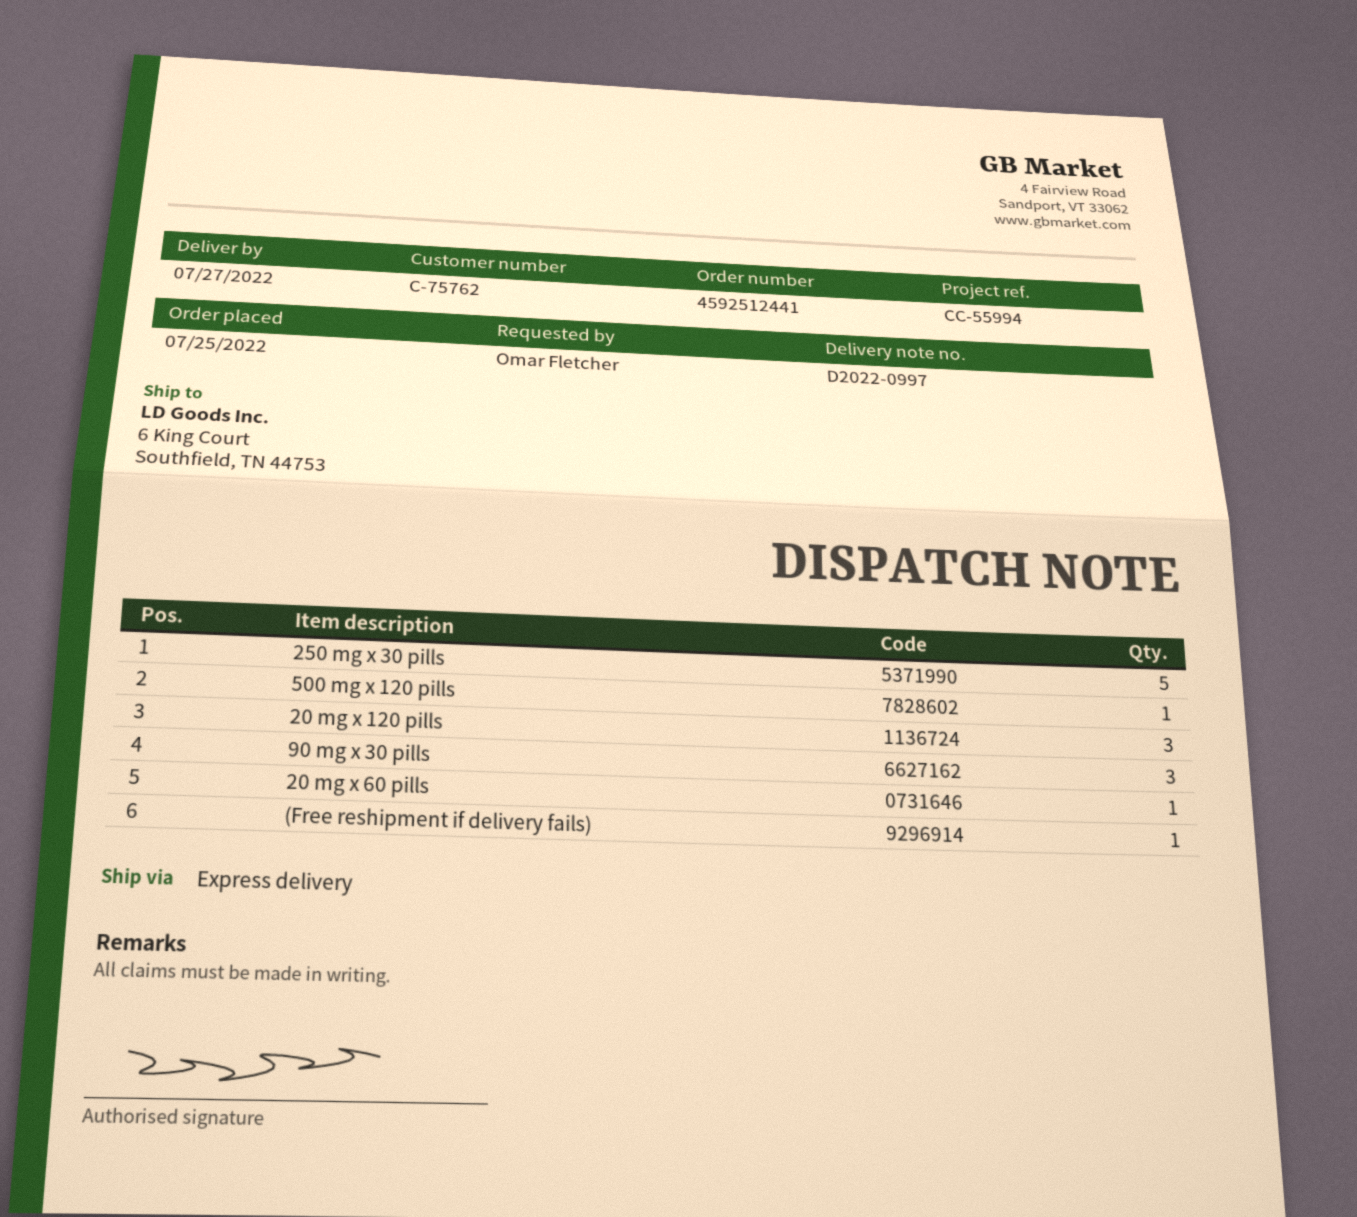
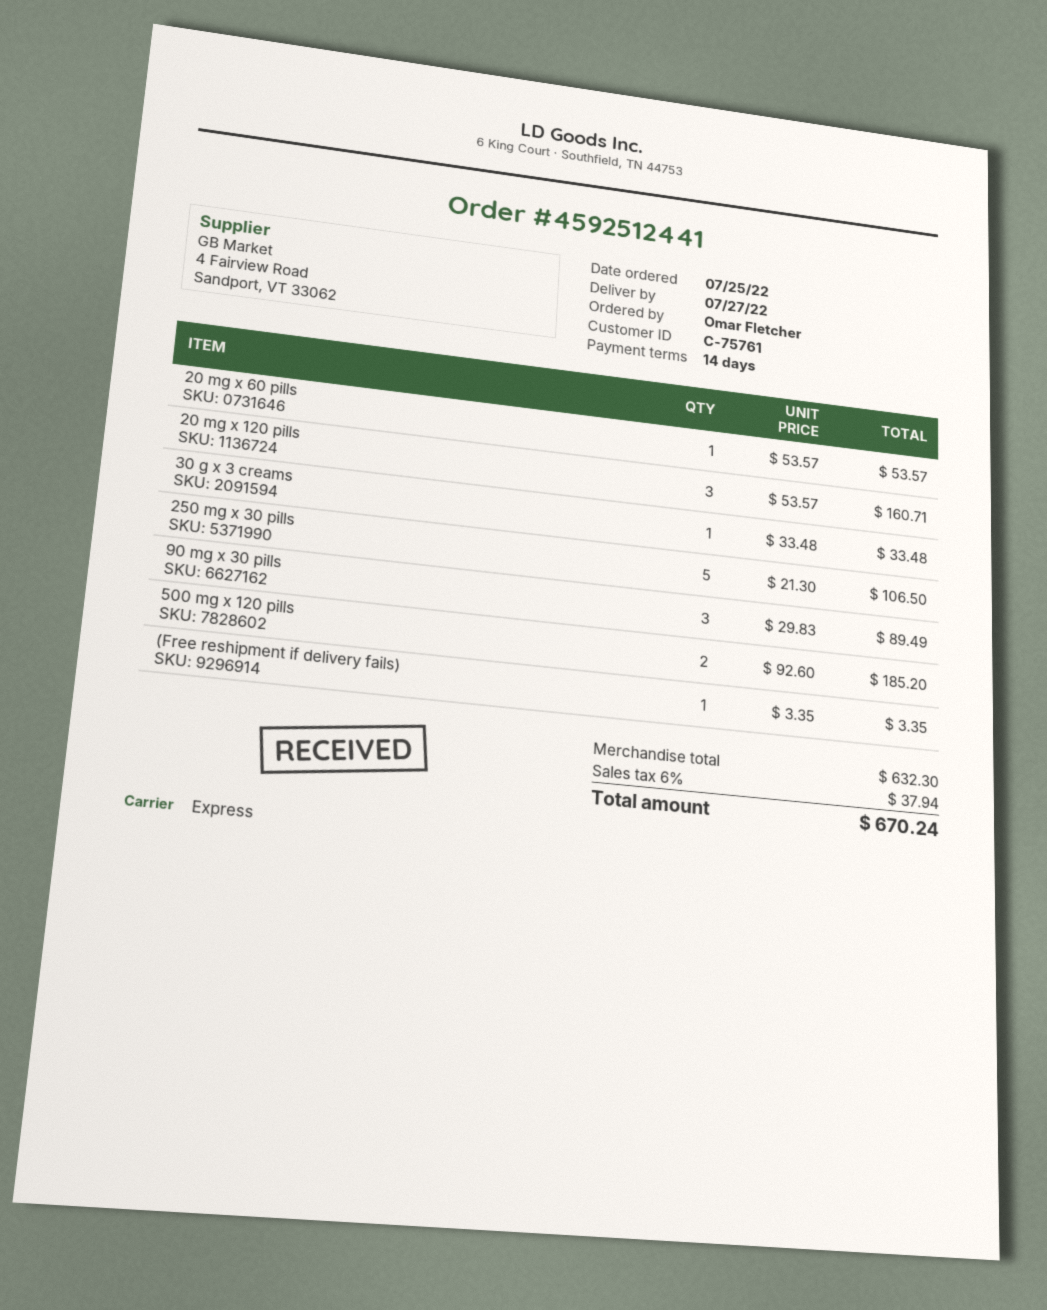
customer number: C-75762 -> C-75761
500 mg x 120 pills: 1 -> 2
30 g x 3 creams: none -> 1

